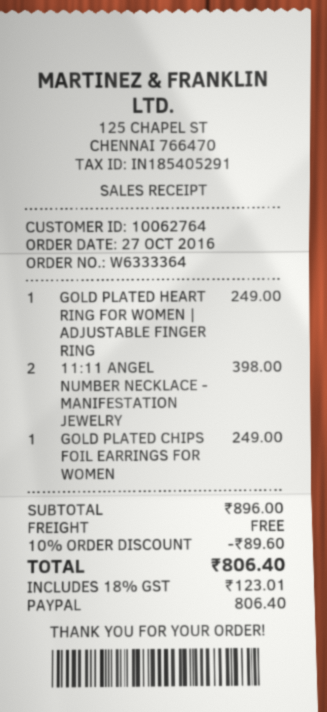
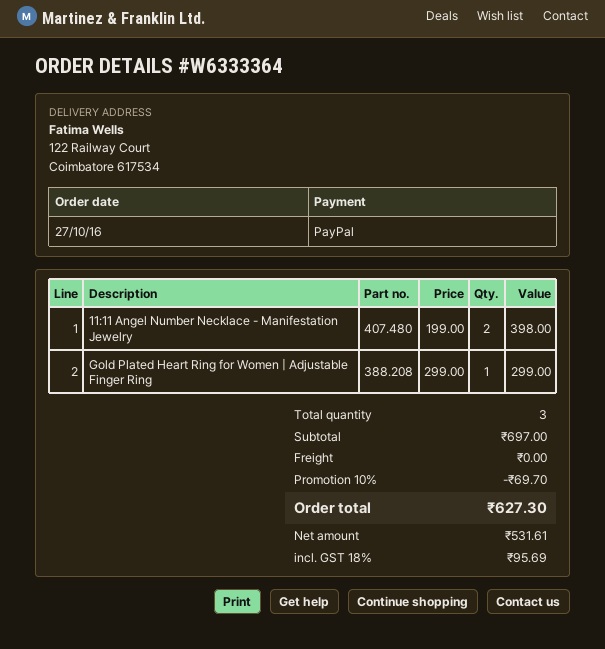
GOLD PLATED HEART RING FOR WOMEN | ADJUSTABLE FINGER RING: 1 for 249.00 -> 1 for 299.00
GOLD PLATED CHIPS FOIL EARRINGS FOR WOMEN: 1 for 249.00 -> none
subtotal: 896.00 -> 697.00
discount: 10% = 89.60 -> 10% = 69.70
tax: 18% = 123.01 -> 18% = 95.69
total: 806.40 -> 627.30

